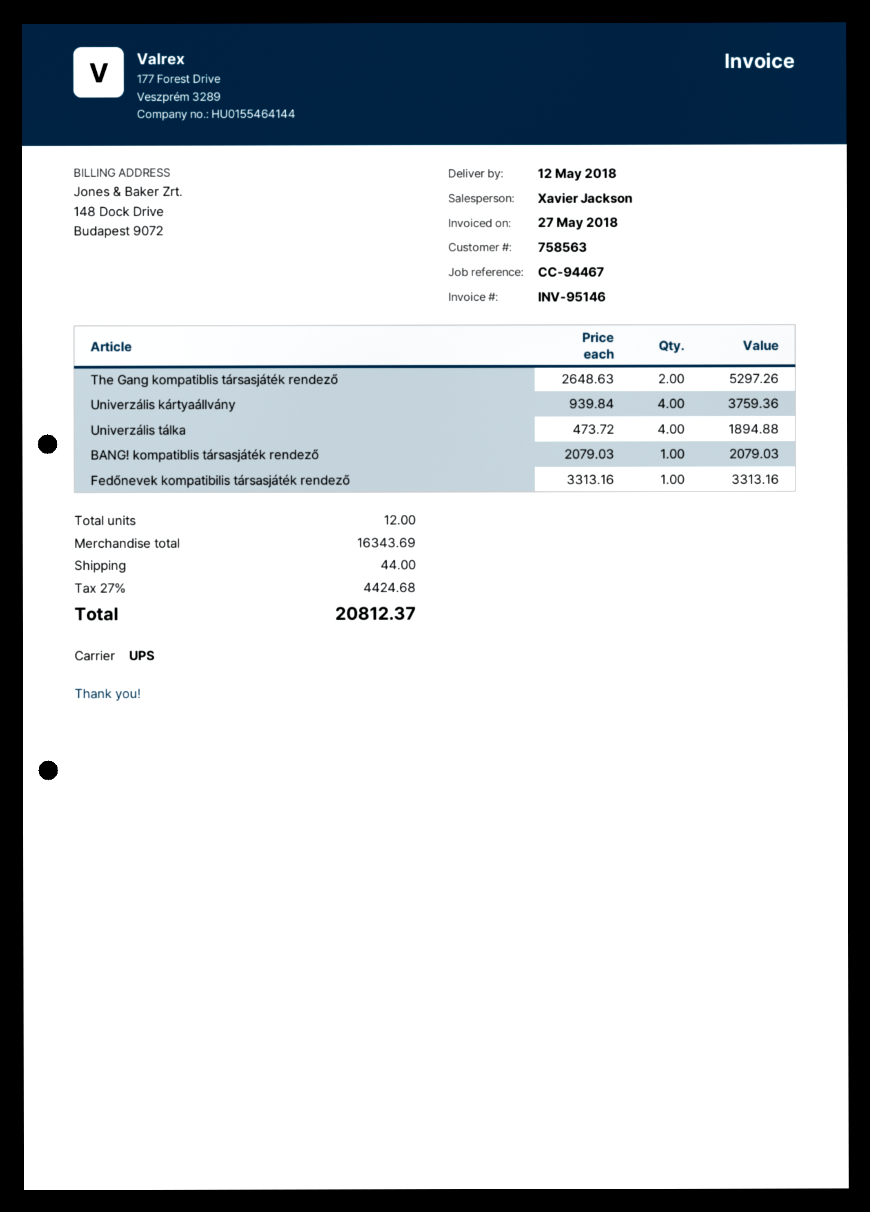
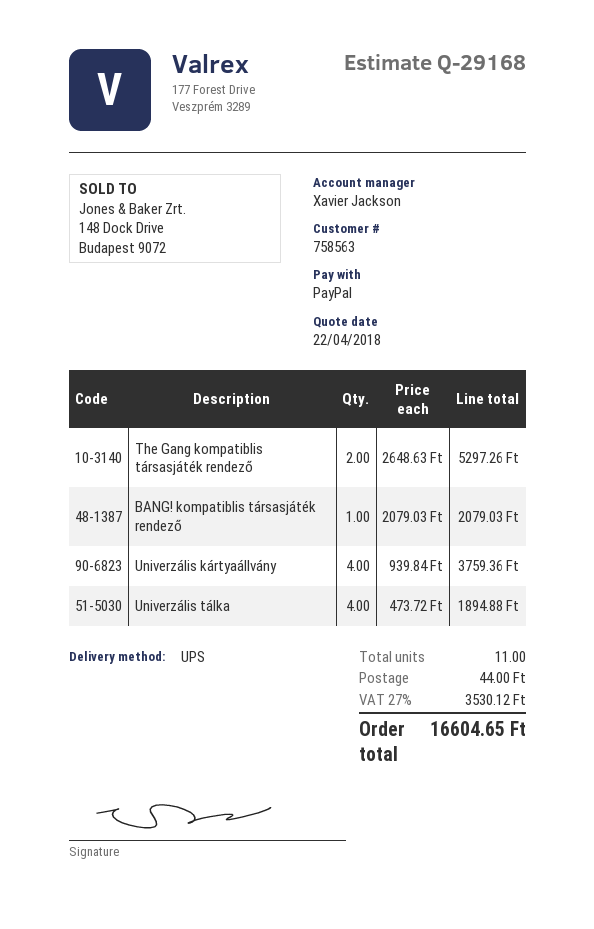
Fedőnevek kompatibilis társasjáték rendező: 1 x 3313.16 = 3313.16 -> none
total quantity: 12 -> 11
tax: 27% = 4424.68 -> 27% = 3530.12
total: 20812.37 -> 16604.65

